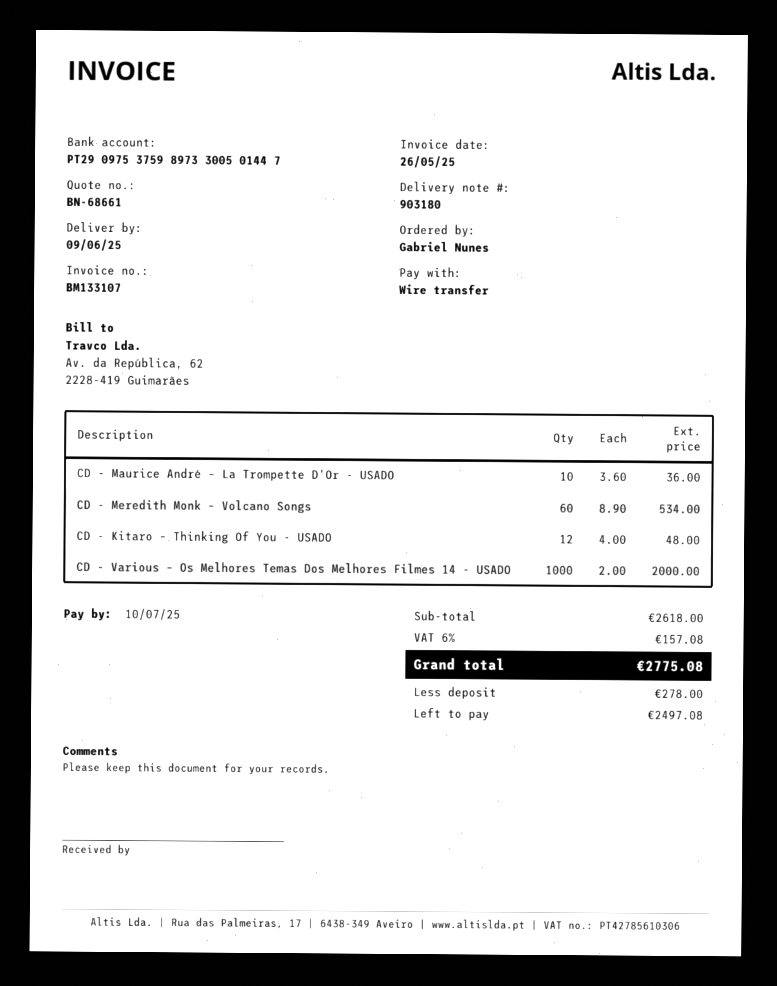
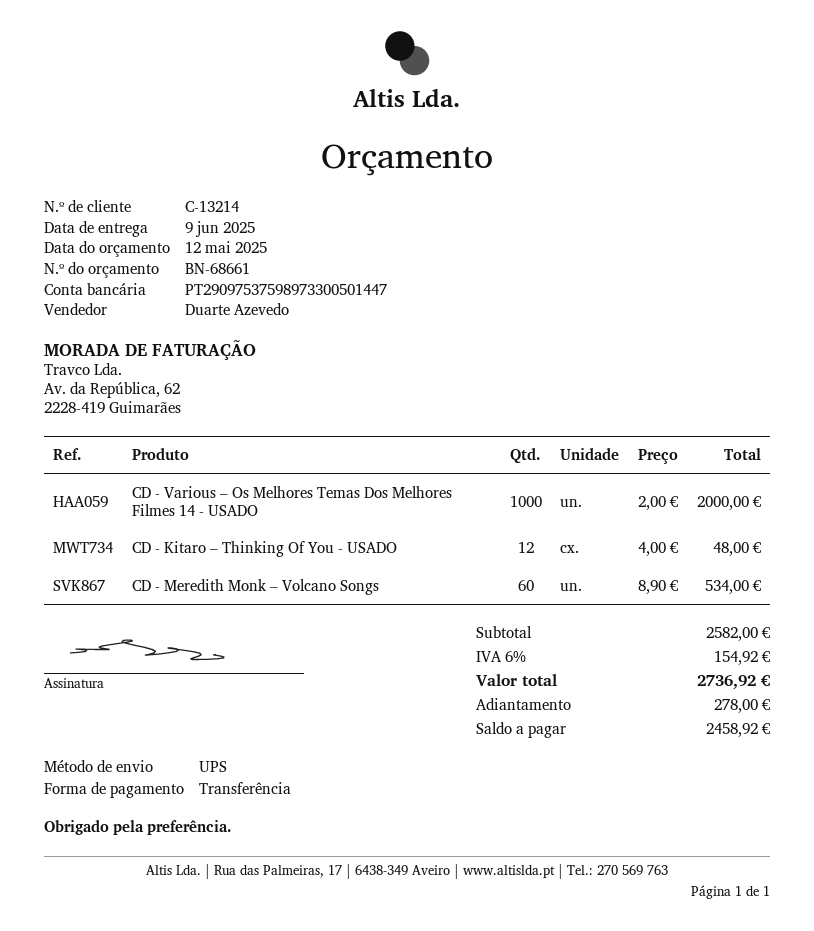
CD - Maurice André – La Trompette D'Or - USADO: 10 x 3.60 = 36.00 -> none
subtotal: 2618.00 -> 2582.00
tax: 6% = 157.08 -> 6% = 154.92
total: 2775.08 -> 2736.92
balance: 2497.08 -> 2458.92

